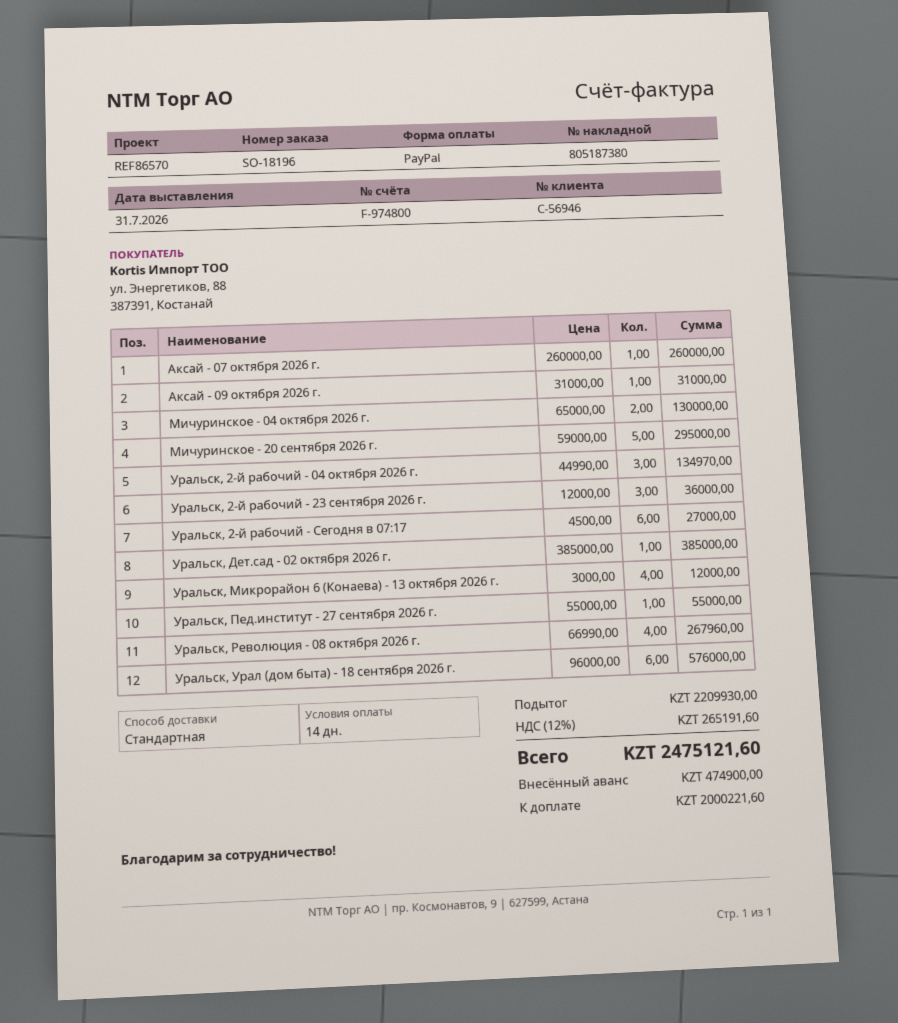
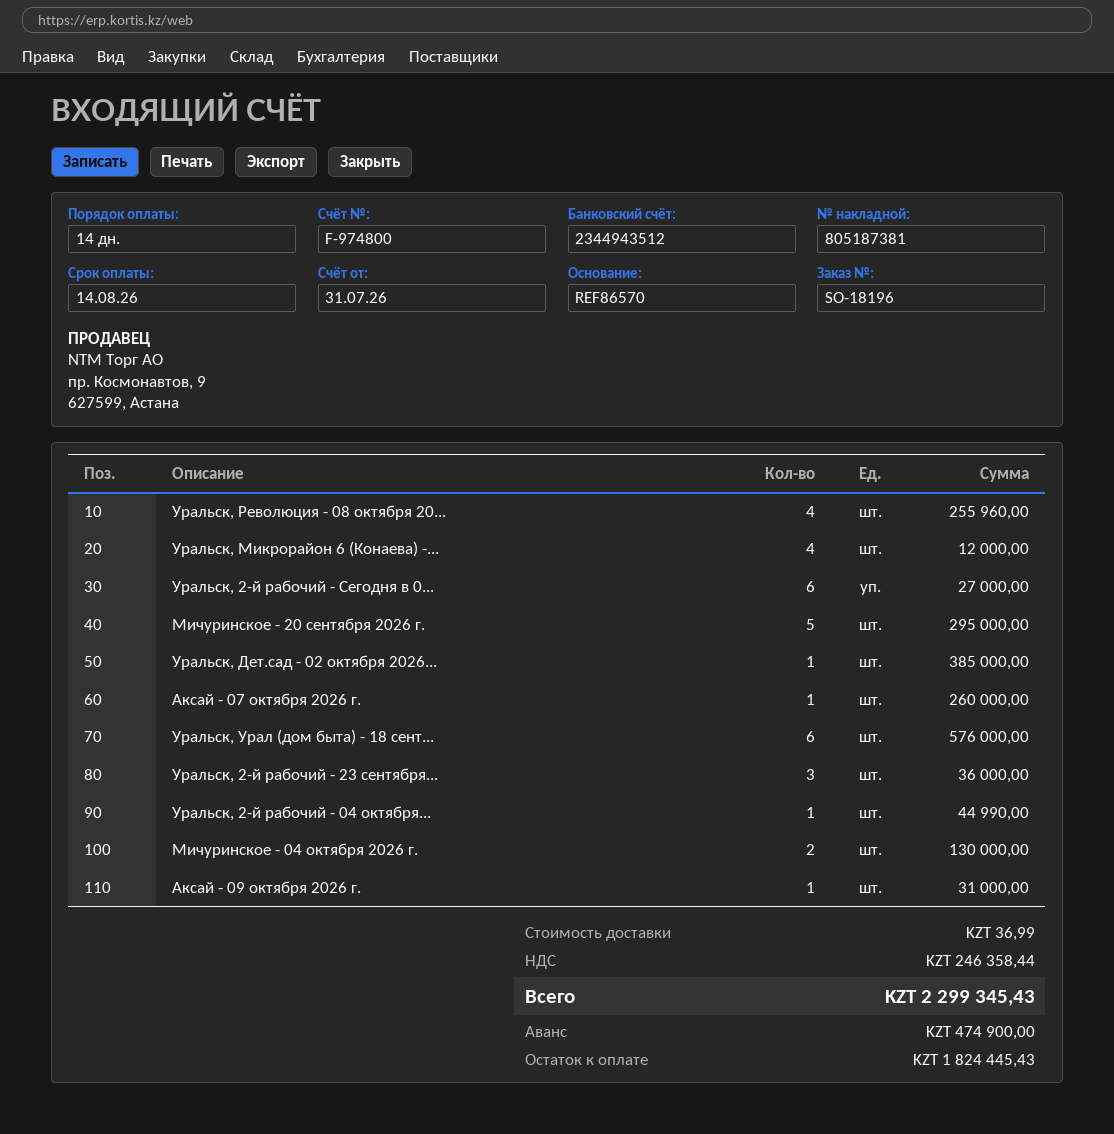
delivery note number: 805187380 -> 805187381
Уральск, 2-й рабочий - 04 октября 2026 г.: 3 for 134970.00 -> 1 for 44990.00
Уральск, Пед.институт - 27 сентября 2026 г.: 1 for 55000.00 -> none
Уральск, Революция - 08 октября 2026 г.: 4 for 267960.00 -> 4 for 255960.00
shipping: none -> 36.99
tax: 265191.60 -> 246358.44
total: 2475121.60 -> 2299345.43
balance: 2000221.60 -> 1824445.43

